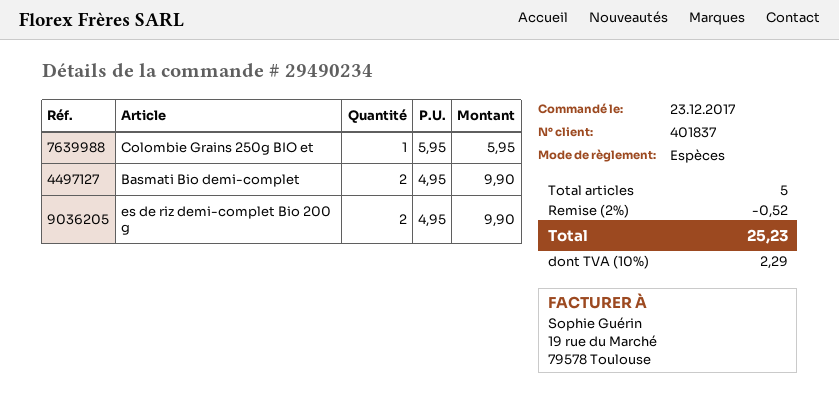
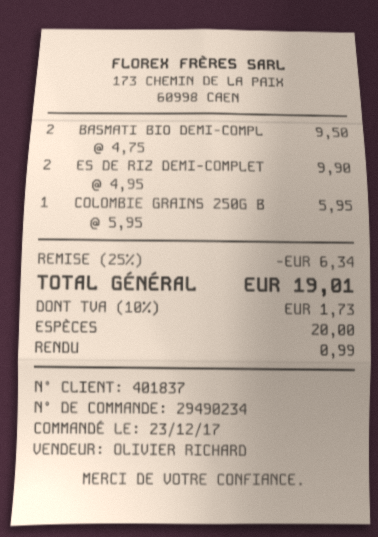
Basmati Bio demi-complet: 2 x 4.95 = 9.90 -> 2 x 4.75 = 9.50
discount: 2% = 0.52 -> 25% = 6.34
tax: 10% = 2.29 -> 10% = 1.73
total: 25.23 -> 19.01

